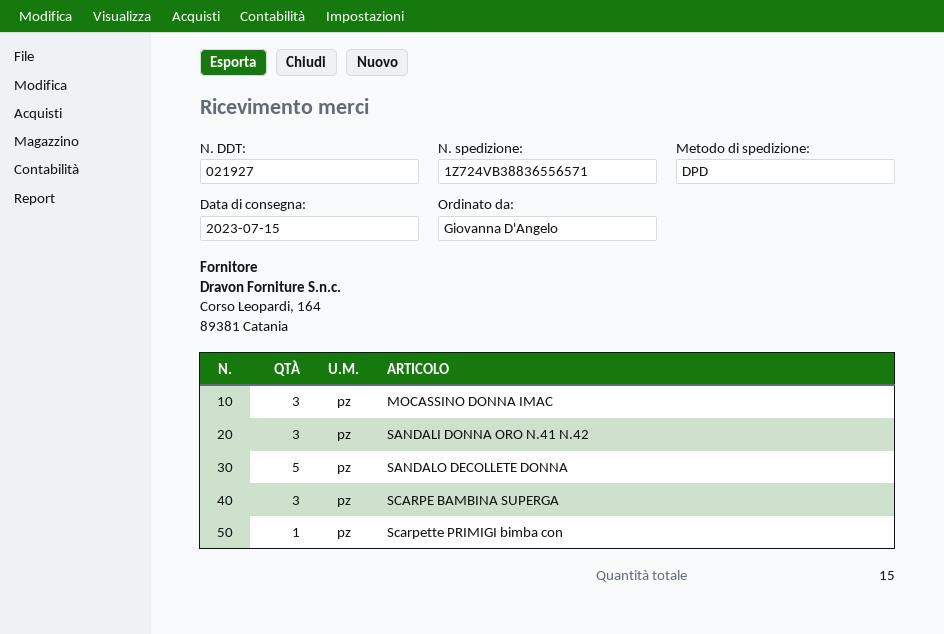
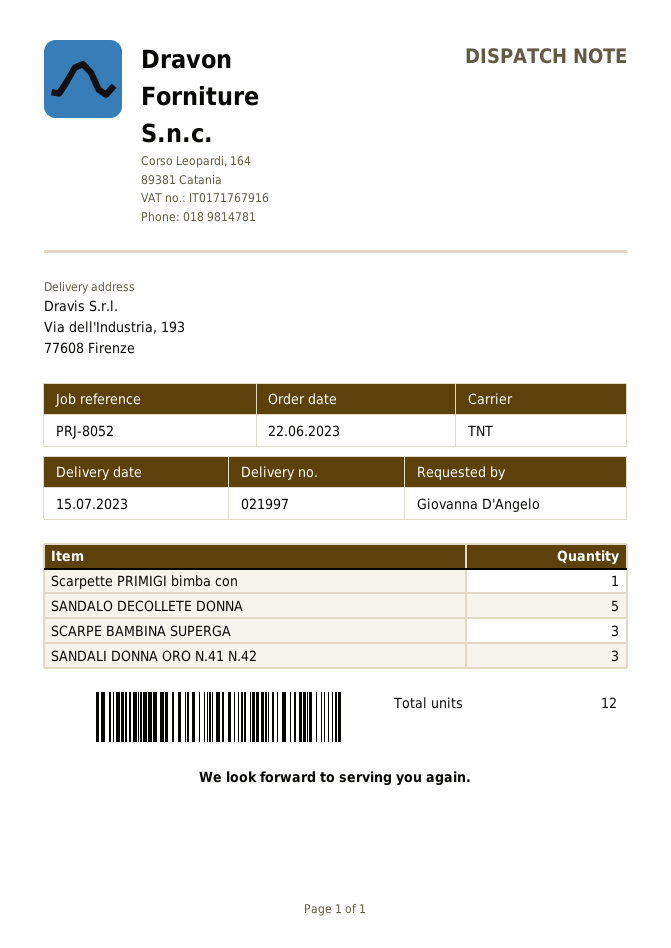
delivery note number: 021927 -> 021997
shipping method: DPD -> TNT
MOCASSINO DONNA IMAC: 3 -> none
total quantity: 15 -> 12

